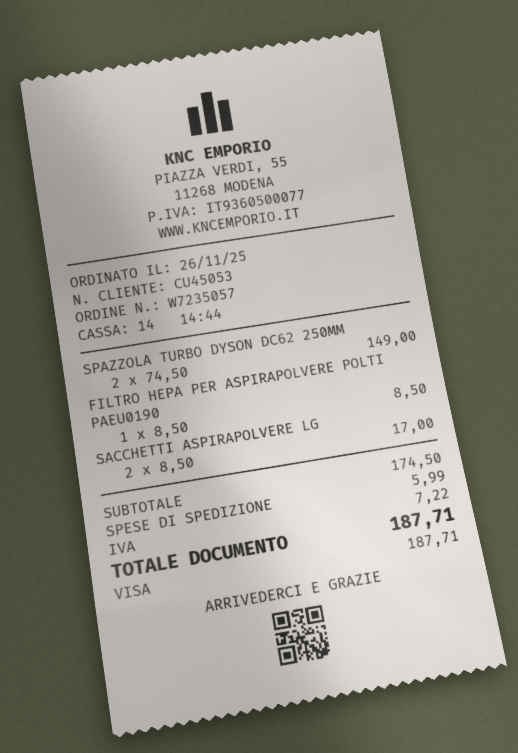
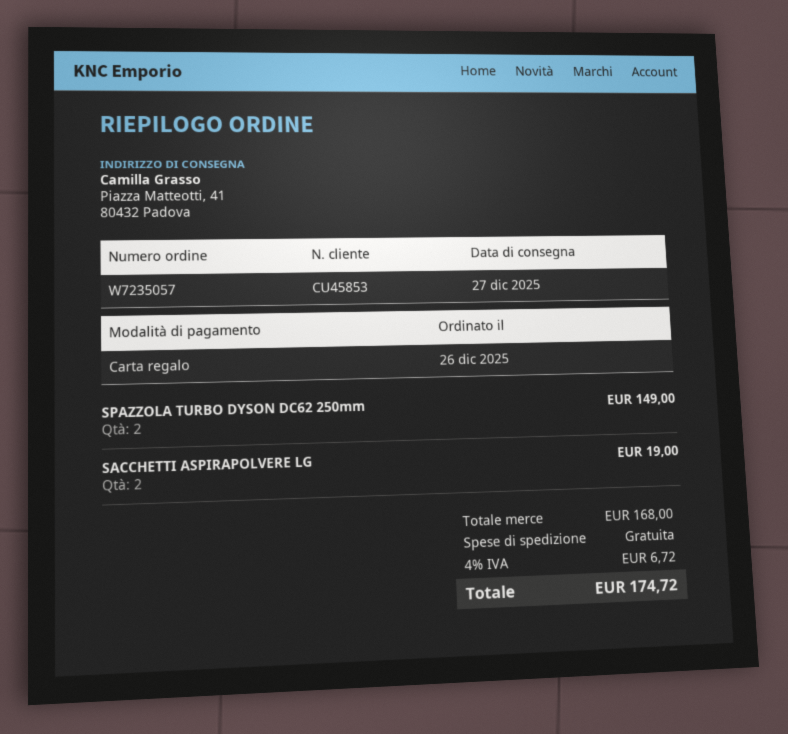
order date: 2025-11-26 -> 2025-12-26
customer number: CU45053 -> CU45853
payment method: Visa -> gift card
FILTRO HEPA PER ASPIRAPOLVERE POLTI PAEU0190: 1 for 8.50 -> none
SACCHETTI ASPIRAPOLVERE LG: 2 for 17.00 -> 2 for 19.00
subtotal: 174.50 -> 168.00
shipping: 5.99 -> 0.00
tax: 7.22 -> 6.72
total: 187.71 -> 174.72

